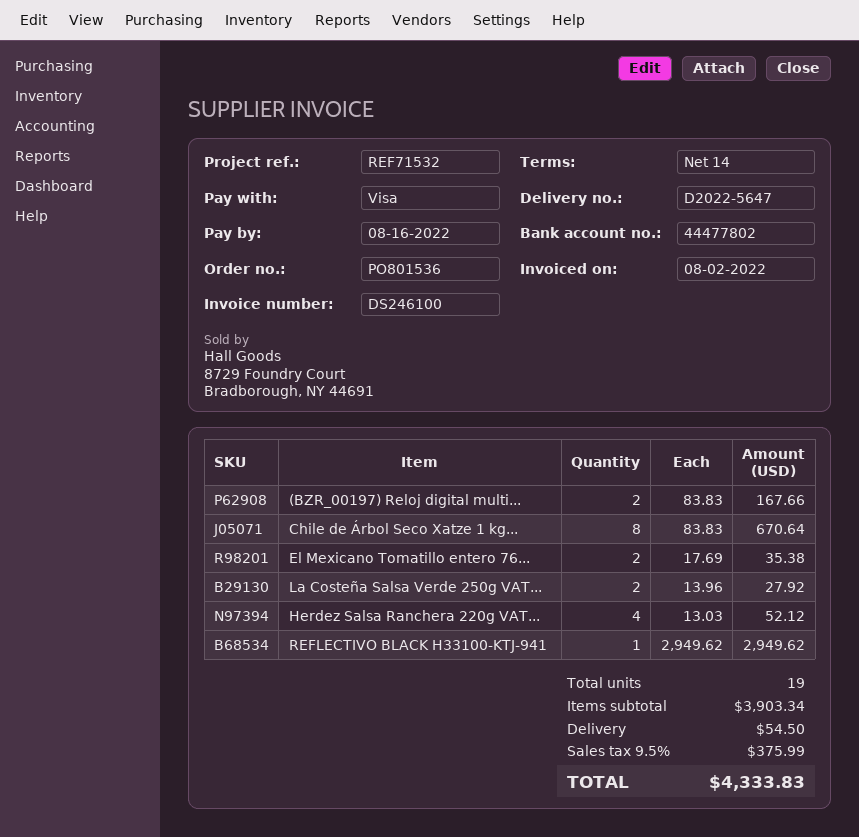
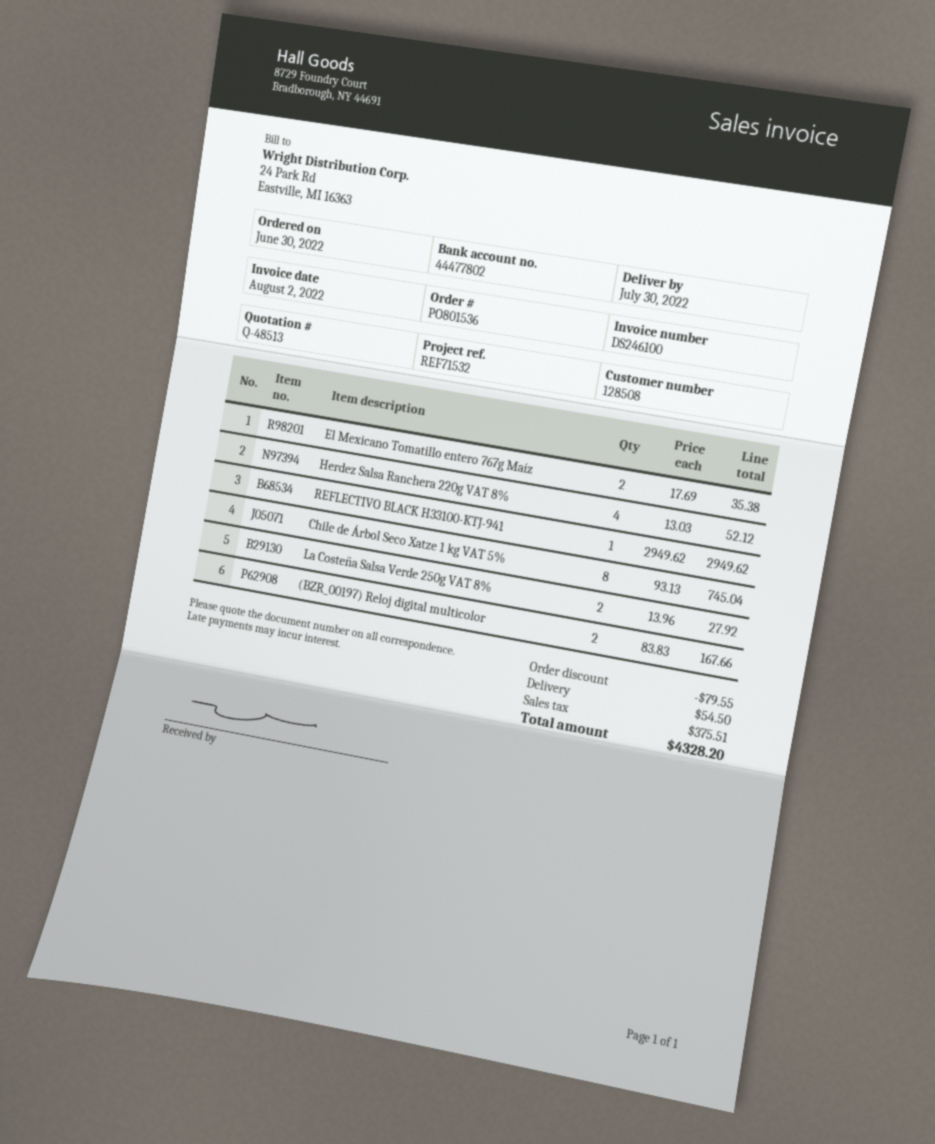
Chile de Árbol Seco Xatze 1 kg...: 8 x 83.83 = 670.64 -> 8 x 93.13 = 745.04
discount: none -> 79.55
tax: 375.99 -> 375.51
total: 4333.83 -> 4328.20

